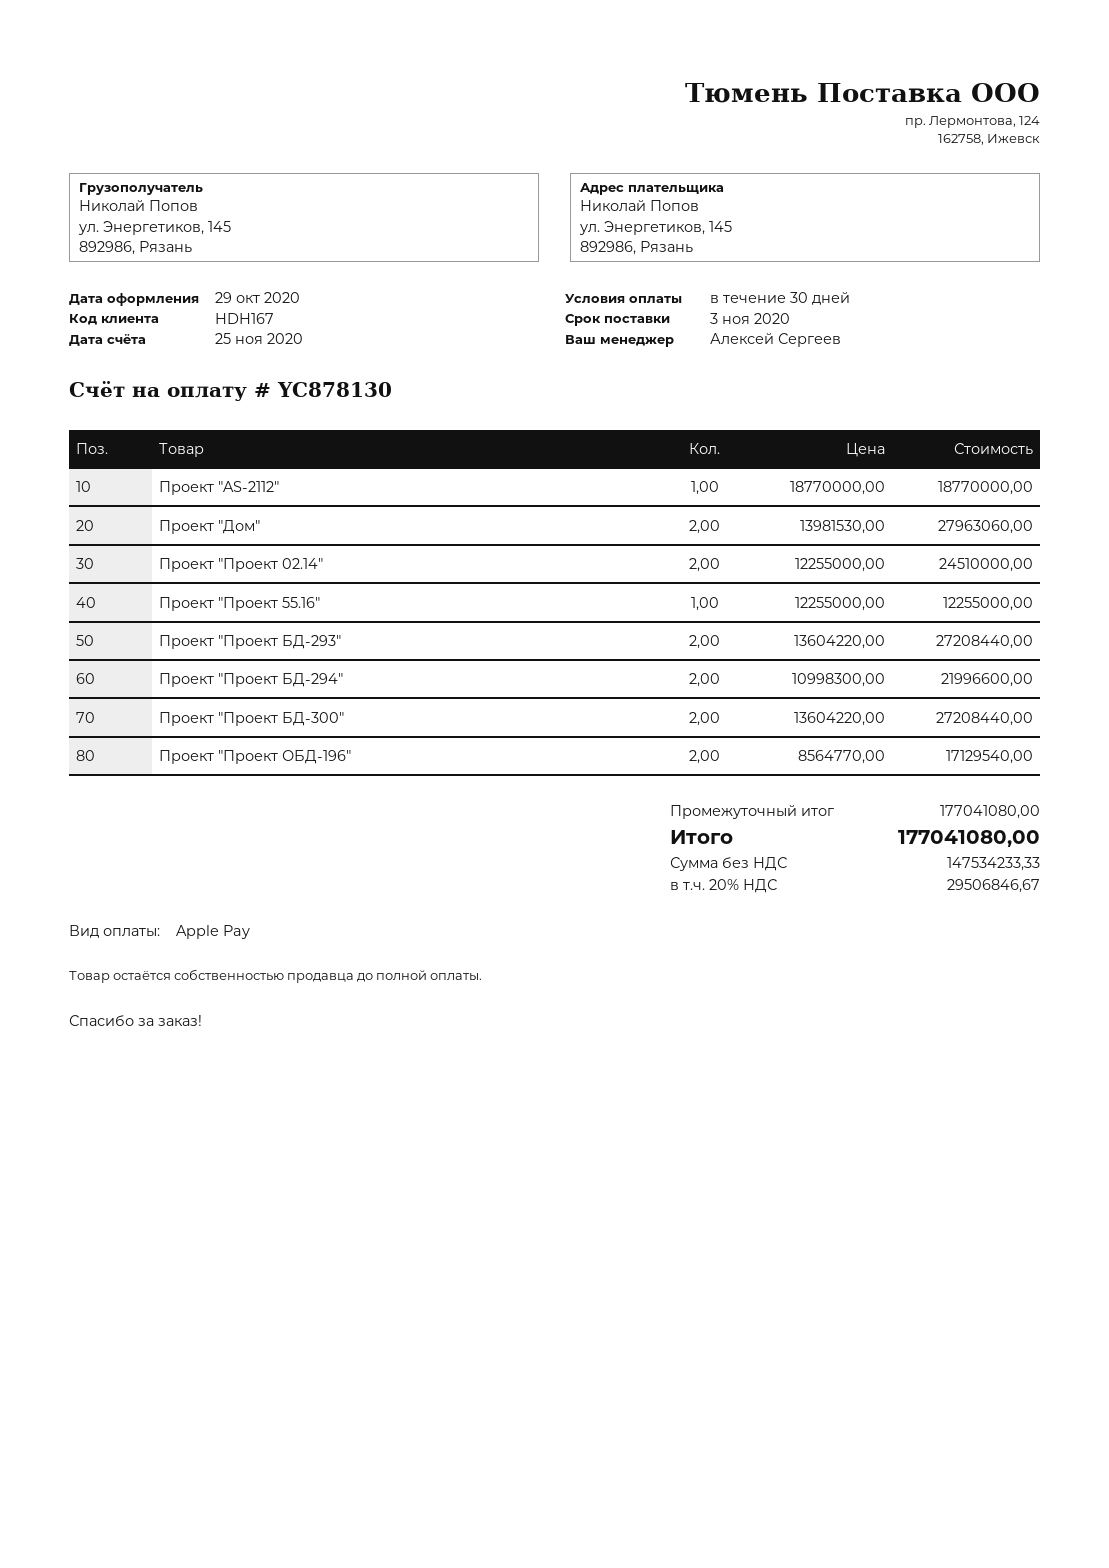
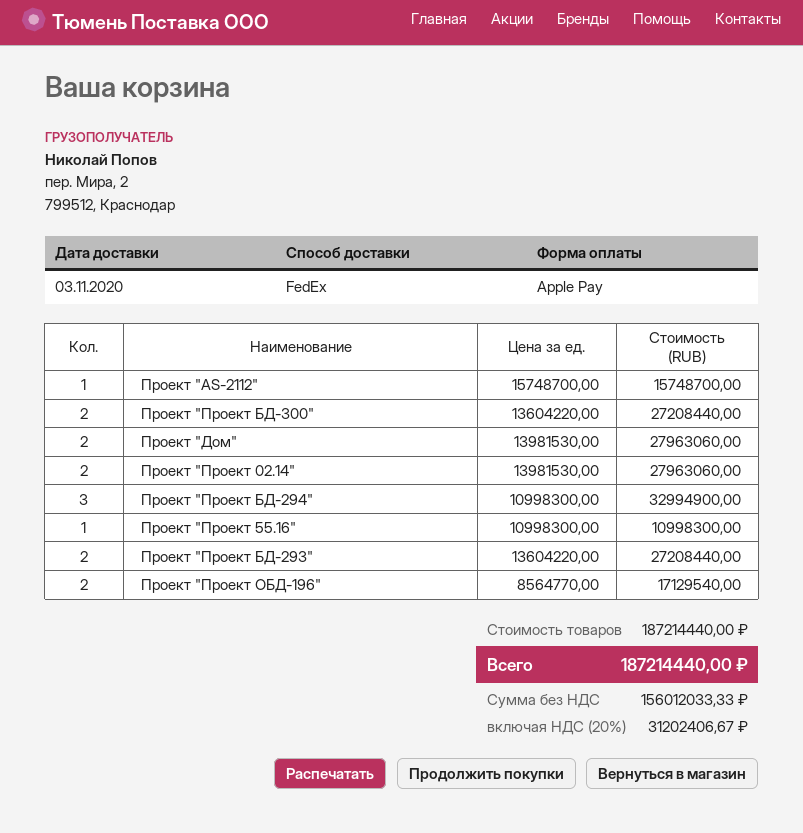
ship to: ул. Энергетиков, 145, 892986, Рязань -> пер. Мира, 2, 799512, Краснодар
Проект "AS-2112": 1 x 18770000.00 = 18770000.00 -> 1 x 15748700.00 = 15748700.00
Проект "Проект 02.14": 2 x 12255000.00 = 24510000.00 -> 2 x 13981530.00 = 27963060.00
Проект "Проект 55.16": 1 x 12255000.00 = 12255000.00 -> 1 x 10998300.00 = 10998300.00
Проект "Проект БД-294": 2 x 10998300.00 = 21996600.00 -> 3 x 10998300.00 = 32994900.00
subtotal: 177041080.00 -> 187214440.00
net: 147534233.33 -> 156012033.33
tax: 20% = 29506846.67 -> 20% = 31202406.67
total: 177041080.00 -> 187214440.00

